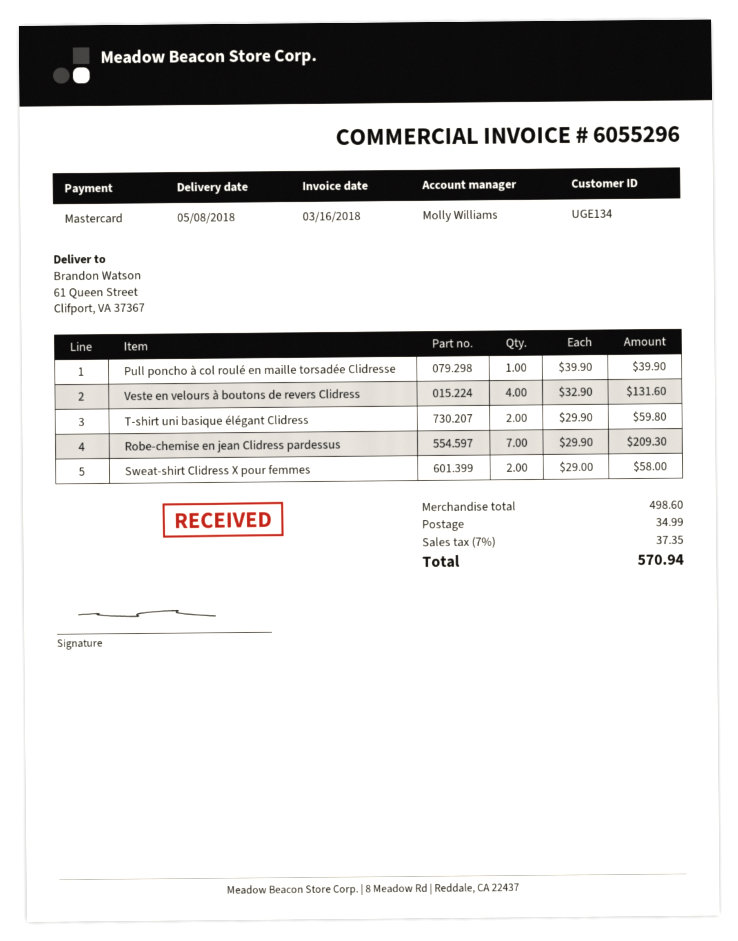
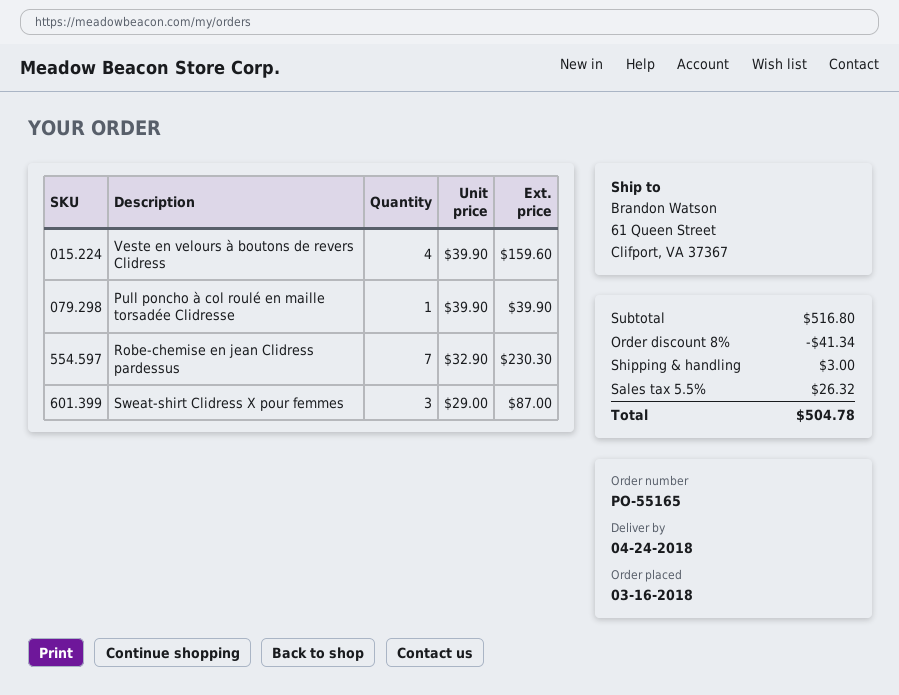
delivery date: 2018-05-08 -> 2018-04-24
Veste en velours à boutons de revers Clidress: 4 x 32.90 = 131.60 -> 4 x 39.90 = 159.60
T-shirt uni basique élégant Clidress: 2 x 29.90 = 59.80 -> none
Robe-chemise en jean Clidress pardessus: 7 x 29.90 = 209.30 -> 7 x 32.90 = 230.30
Sweat-shirt Clidress X pour femmes: 2 x 29.00 = 58.00 -> 3 x 29.00 = 87.00
subtotal: 498.60 -> 516.80
discount: none -> 8% = 41.34
shipping: 34.99 -> 3.00
tax: 7% = 37.35 -> 5.5% = 26.32
total: 570.94 -> 504.78

